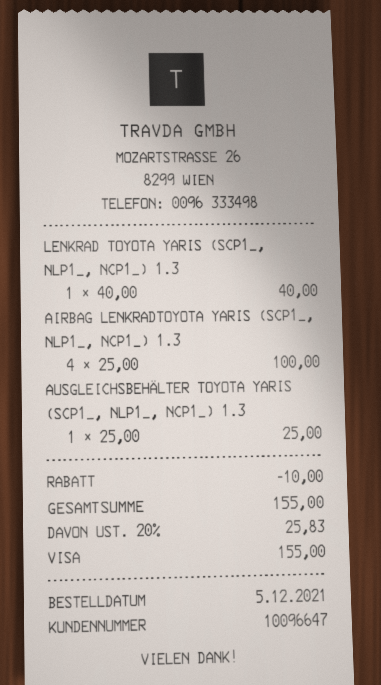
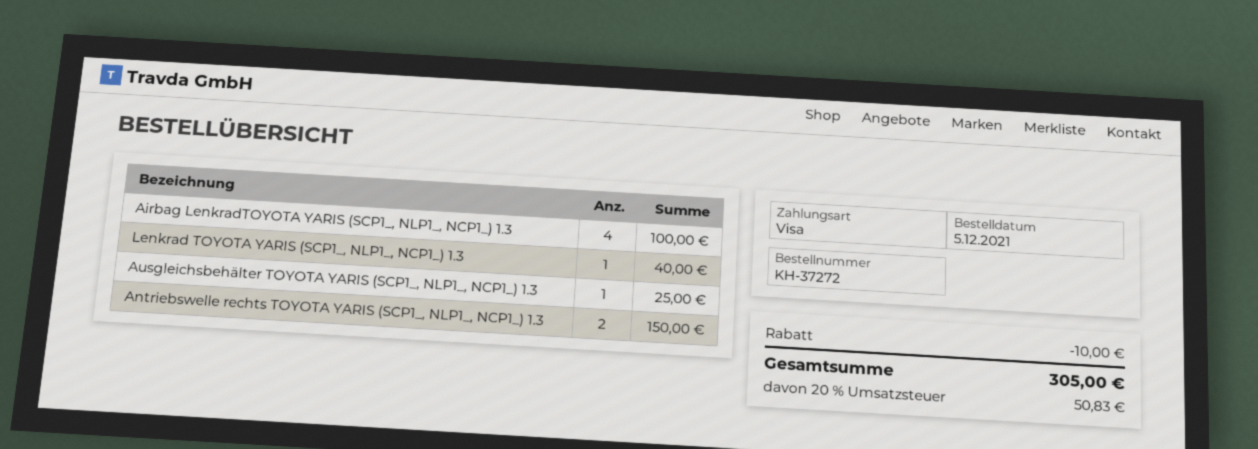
Antriebswelle rechts TOYOTA YARIS (SCP1_, NLP1_, NCP1_) 1.3: none -> 2 for 150.00
tax: 20% = 25.83 -> 20% = 50.83
total: 155.00 -> 305.00

